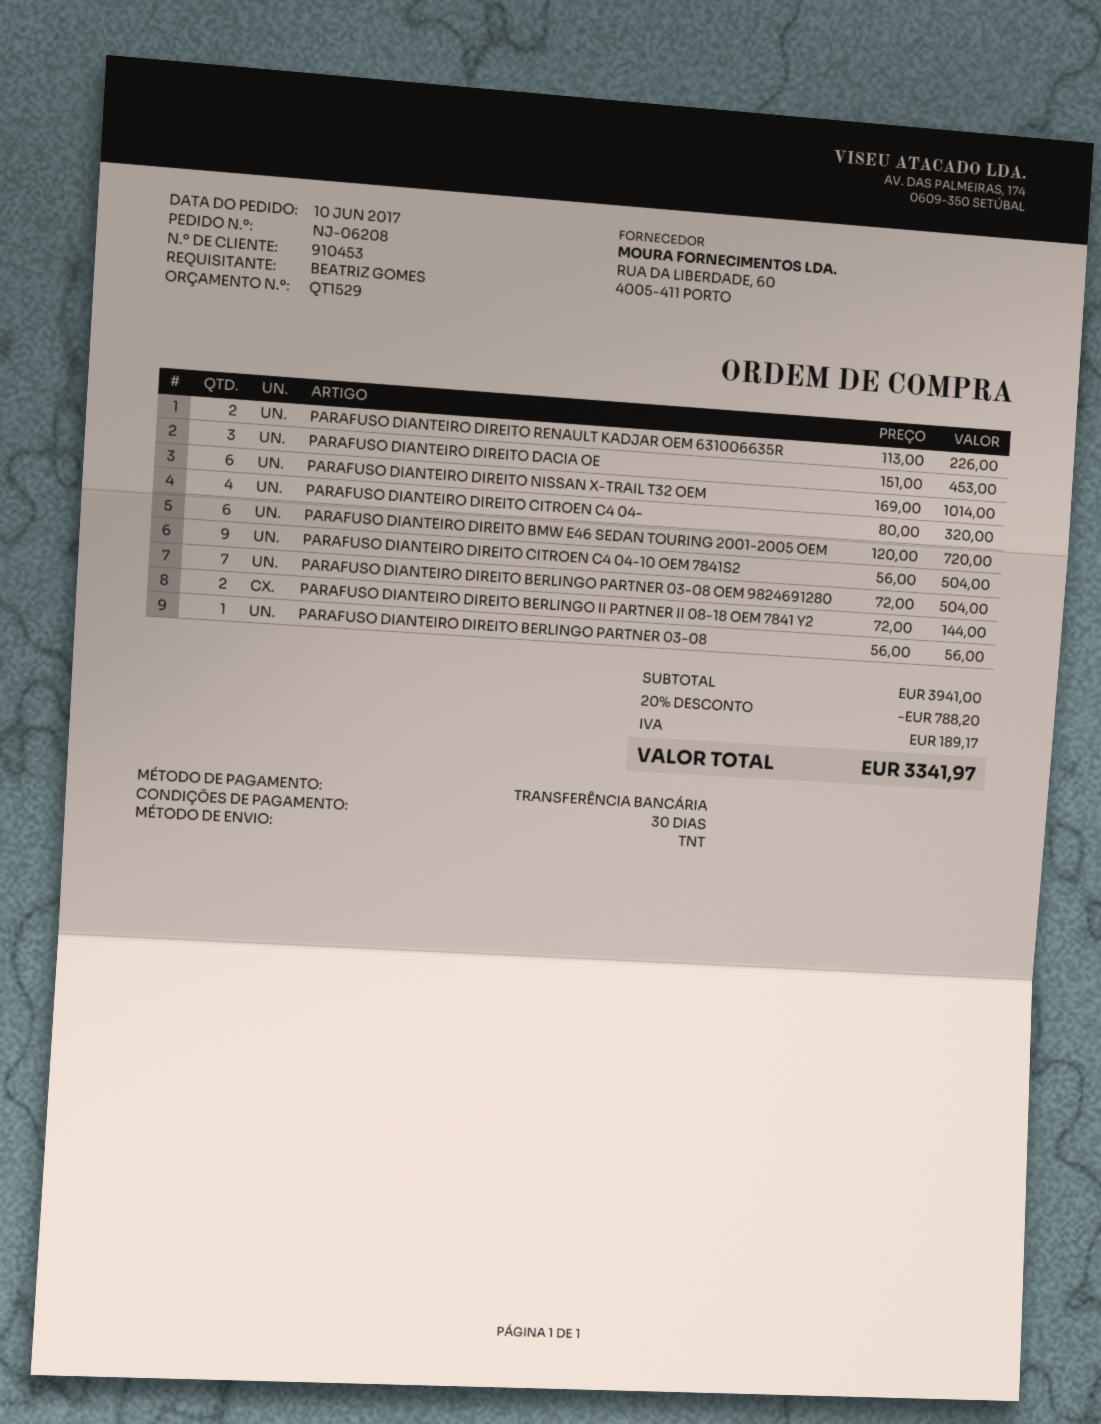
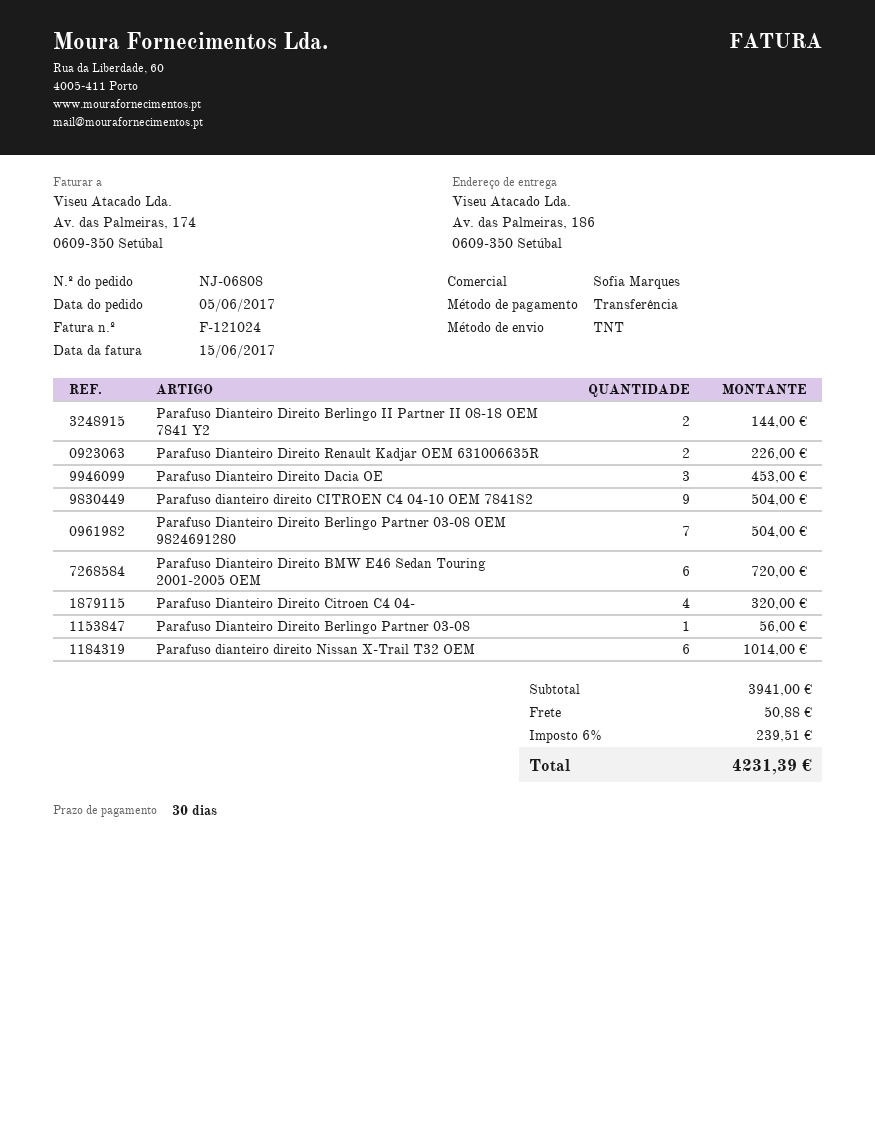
order number: NJ-06208 -> NJ-06808
order date: 2017-06-10 -> 2017-06-05
discount: 20% = 788.20 -> none
shipping: none -> 50.88
tax: 189.17 -> 239.51
total: 3341.97 -> 4231.39

